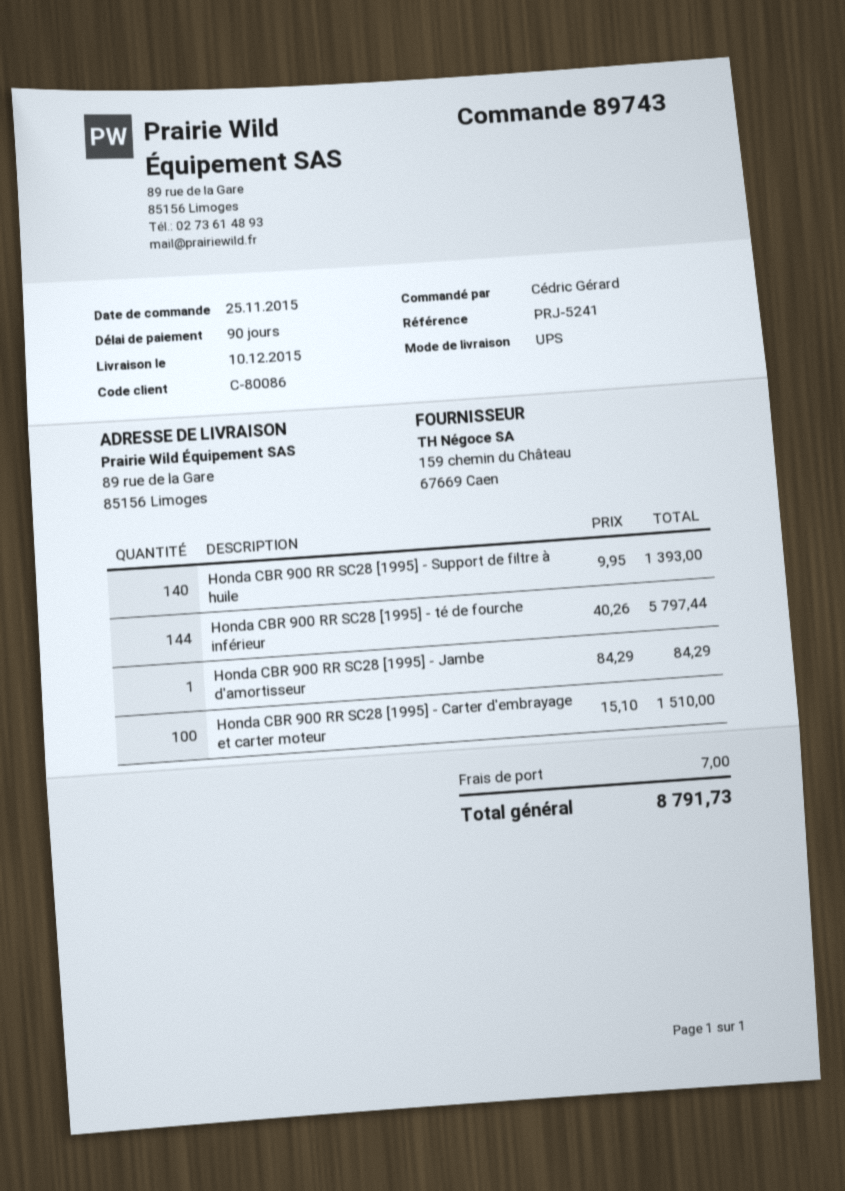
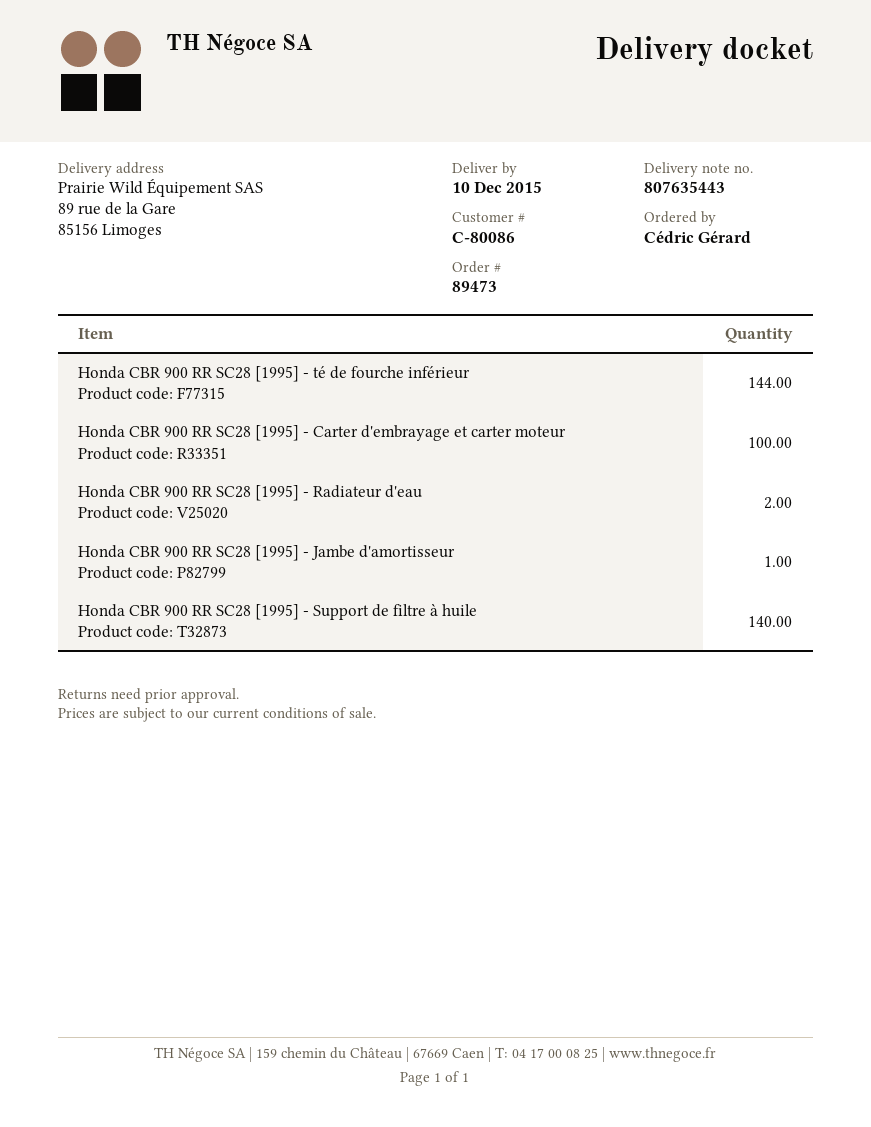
order number: 89743 -> 89473
Honda CBR 900 RR SC28 [1995] - Radiateur d'eau: none -> 2

